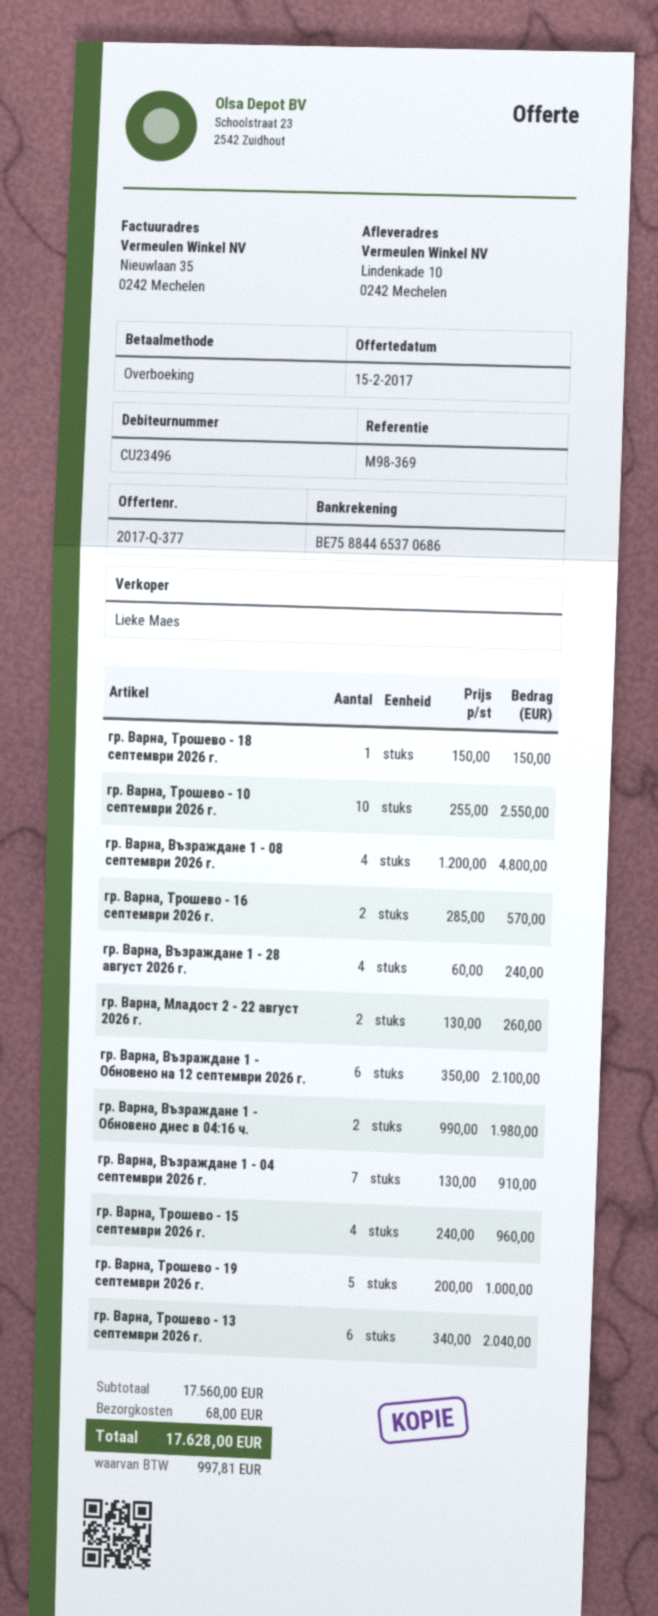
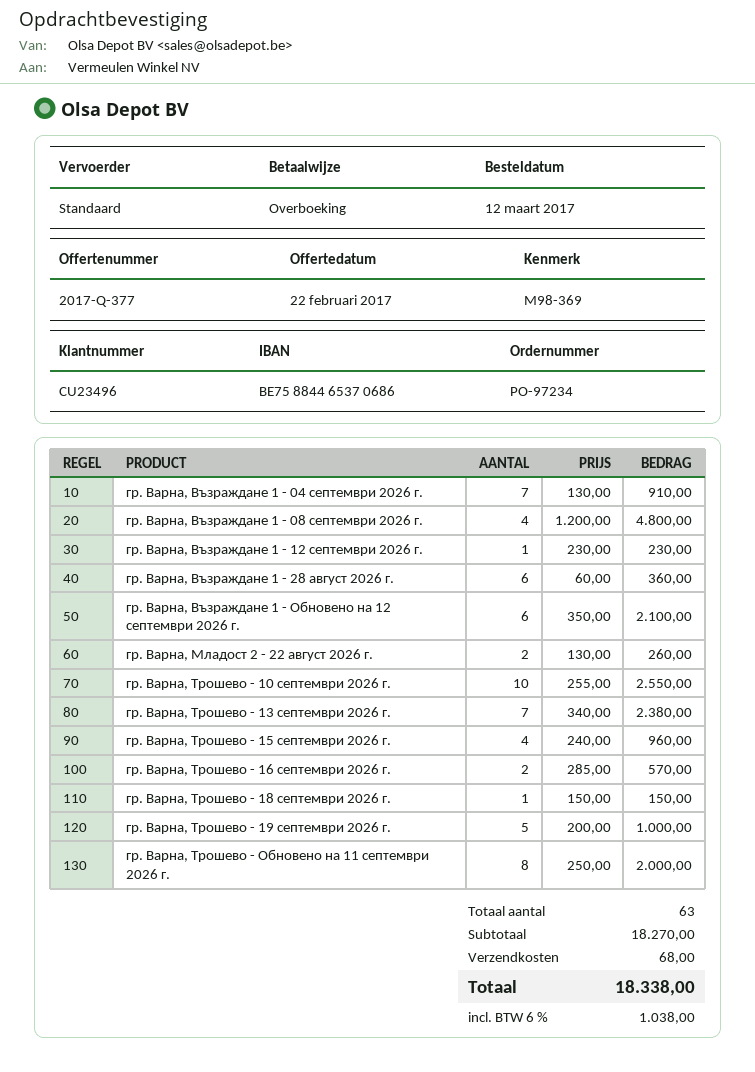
quote date: 2017-02-15 -> 2017-02-22
гр. Варна, Възраждане 1 - 28 август 2026 г.: 4 x 60.00 = 240.00 -> 6 x 60.00 = 360.00
гр. Варна, Възраждане 1 - Обновено днес в 04:16 ч.: 2 x 990.00 = 1980.00 -> none
гр. Варна, Трошево - 13 септември 2026 г.: 6 x 340.00 = 2040.00 -> 7 x 340.00 = 2380.00
гр. Варна, Възраждане 1 - 12 септември 2026 г.: none -> 1 x 230.00 = 230.00
гр. Варна, Трошево - Обновено на 11 септември 2026 г.: none -> 8 x 250.00 = 2000.00
subtotal: 17560.00 -> 18270.00
tax: 997.81 -> 1038.00
total: 17628.00 -> 18338.00

